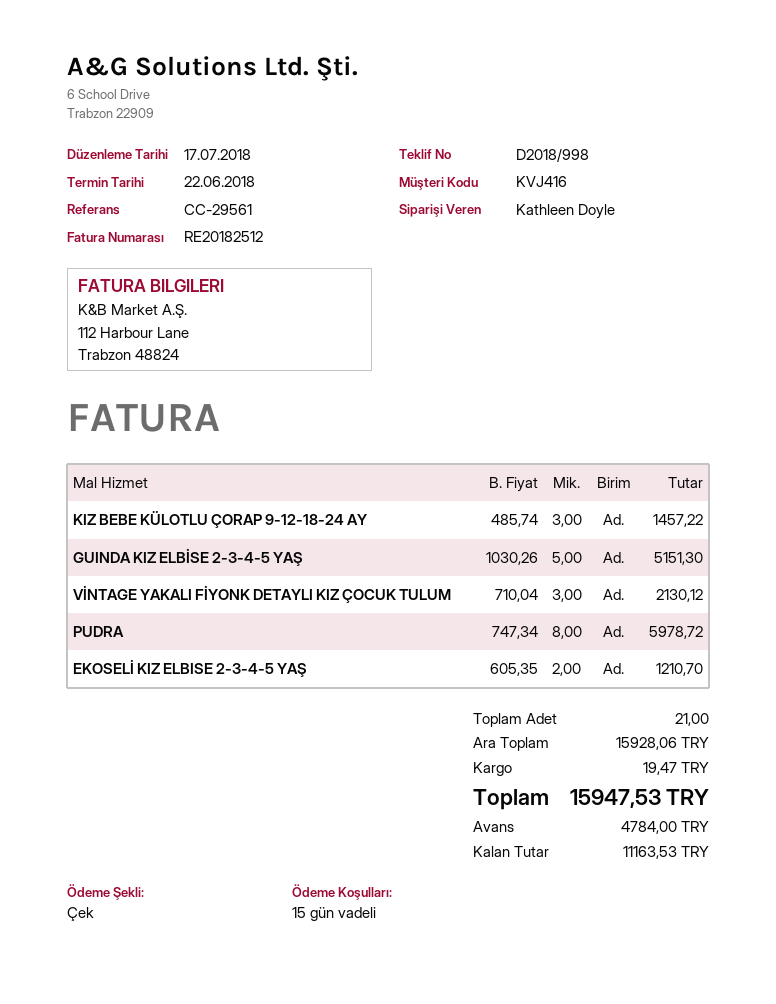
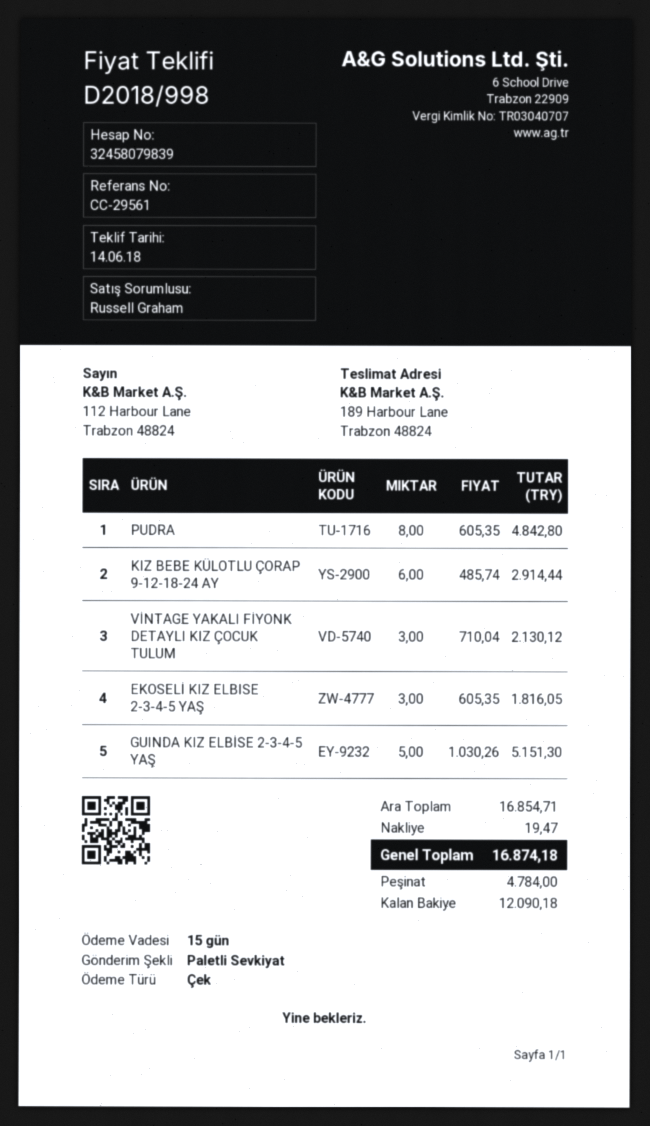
KIZ BEBE KÜLOTLU ÇORAP 9-12-18-24 AY: 3 x 485.74 = 1457.22 -> 6 x 485.74 = 2914.44
PUDRA: 8 x 747.34 = 5978.72 -> 8 x 605.35 = 4842.80
EKOSELİ KIZ ELBISE 2-3-4-5 YAŞ: 2 x 605.35 = 1210.70 -> 3 x 605.35 = 1816.05
subtotal: 15928.06 -> 16854.71
total: 15947.53 -> 16874.18
balance: 11163.53 -> 12090.18

